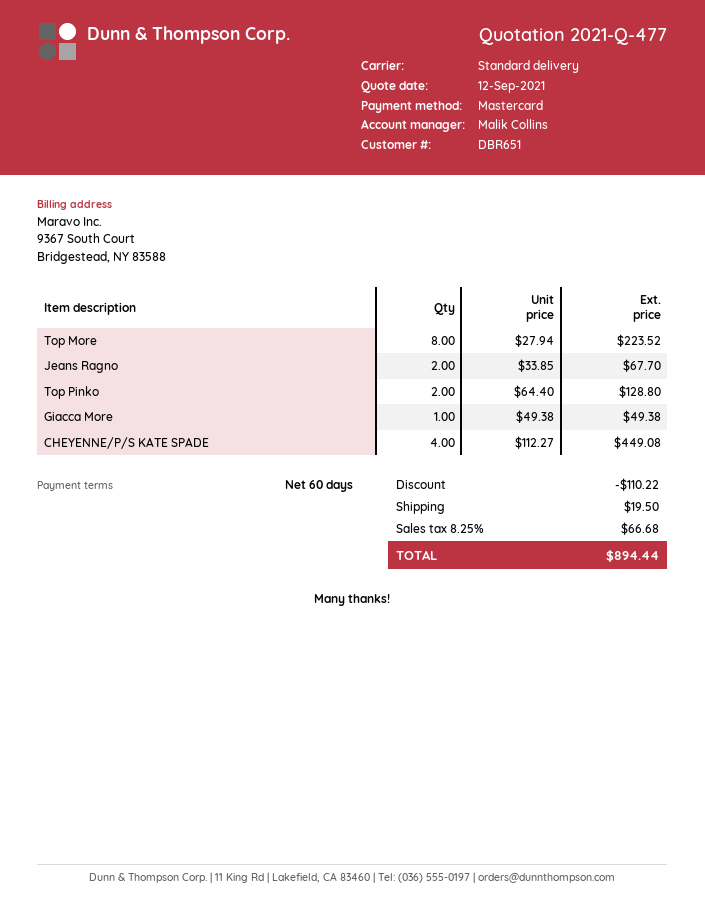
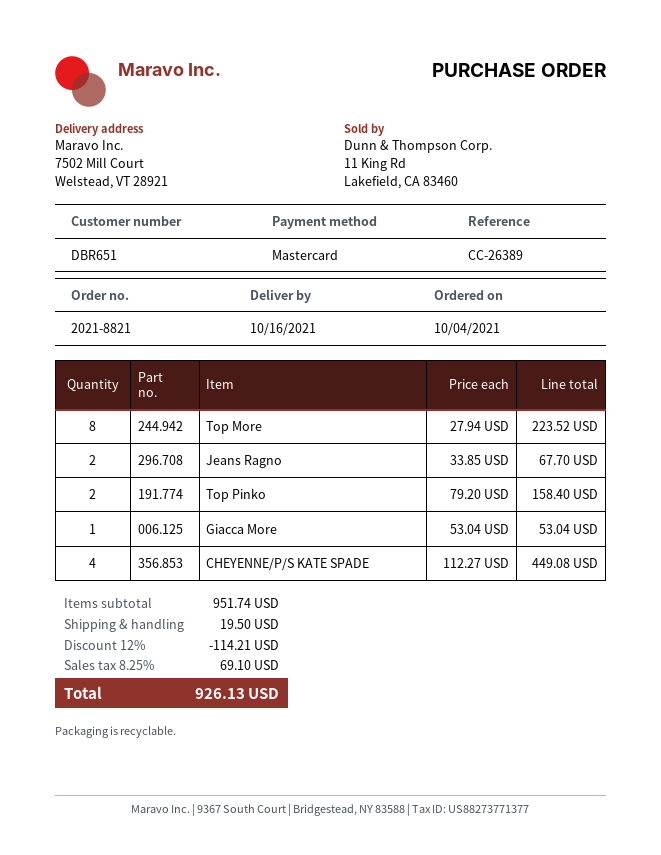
Top Pinko: 2 x 64.40 = 128.80 -> 2 x 79.20 = 158.40
Giacca More: 1 x 49.38 = 49.38 -> 1 x 53.04 = 53.04
discount: 110.22 -> 114.21
tax: 8.25% = 66.68 -> 8.25% = 69.10
total: 894.44 -> 926.13

